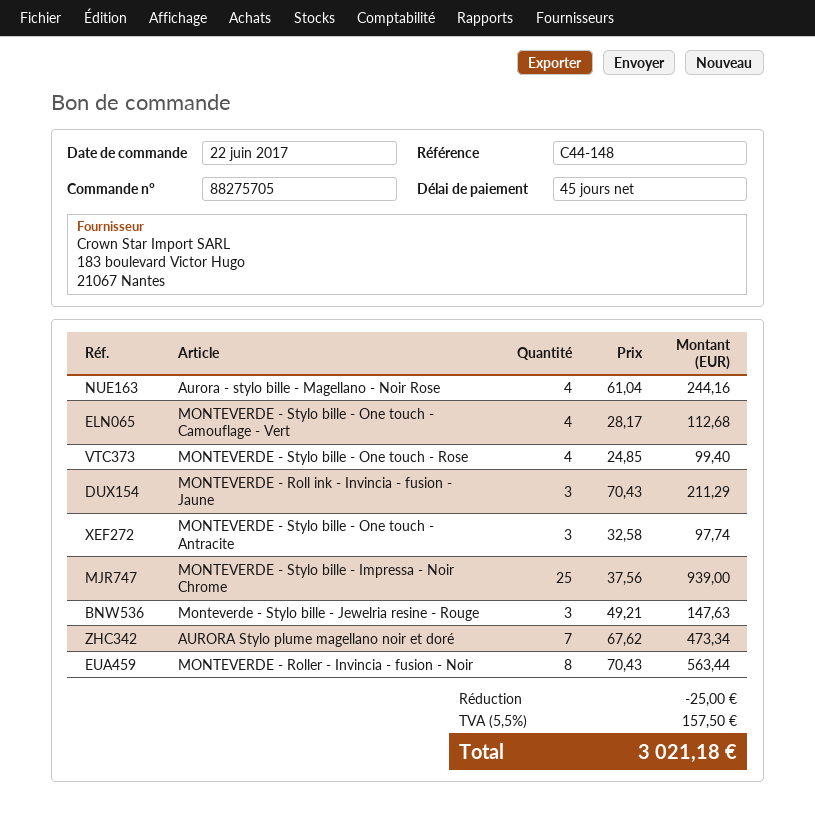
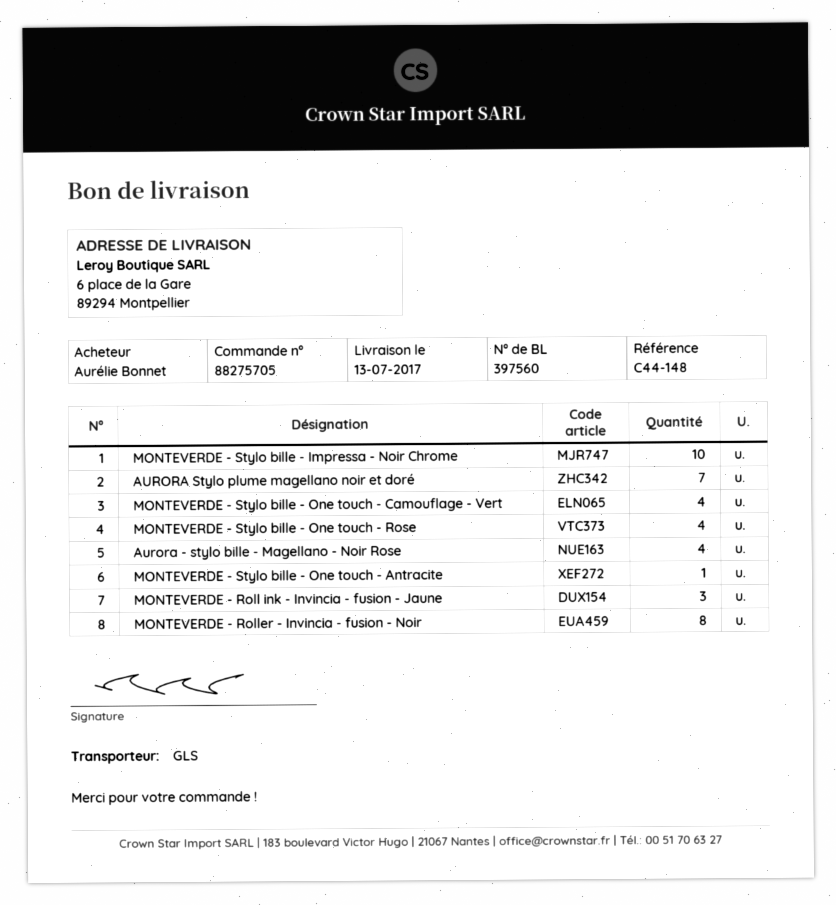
MONTEVERDE - Stylo bille - One touch - Antracite: 3 -> 1
MONTEVERDE - Stylo bille - Impressa - Noir Chrome: 25 -> 10
Monteverde - Stylo bille - Jewelria resine - Rouge: 3 -> none

